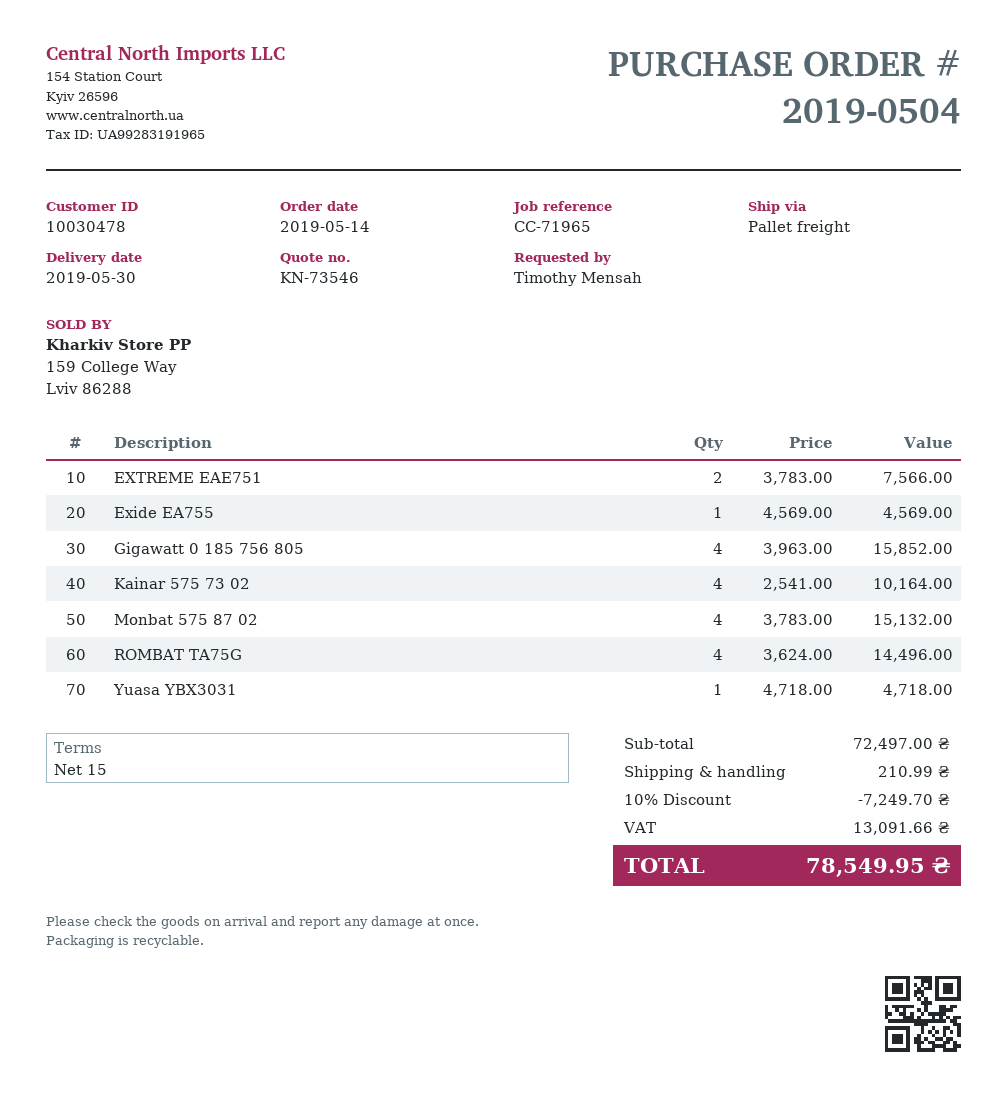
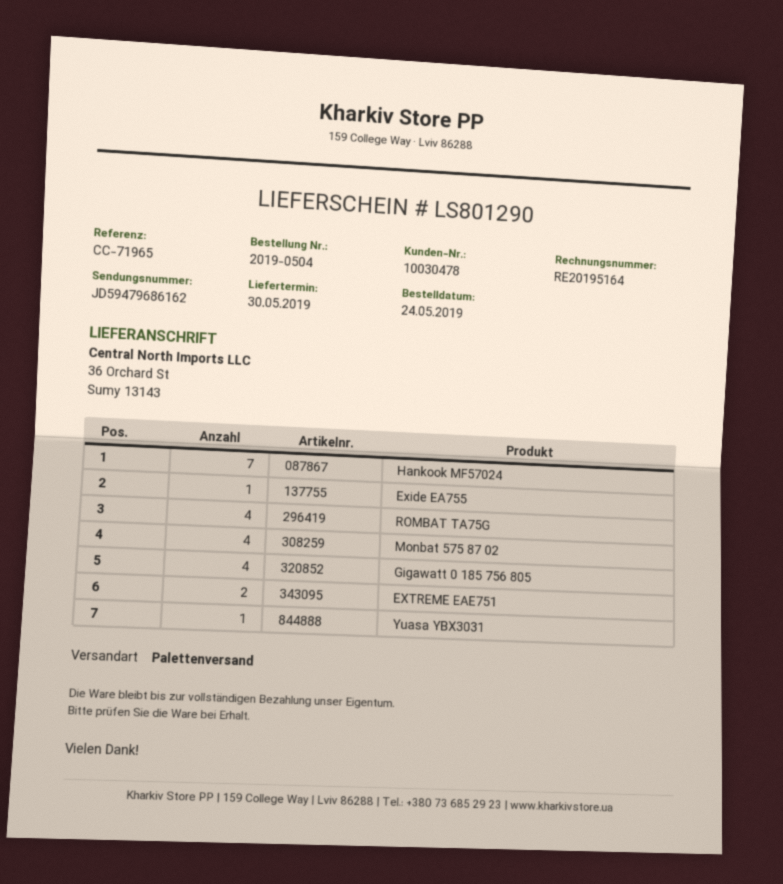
order date: 2019-05-14 -> 2019-05-24
Kainar 575 73 02: 4 -> none
Hankook MF57024: none -> 7

